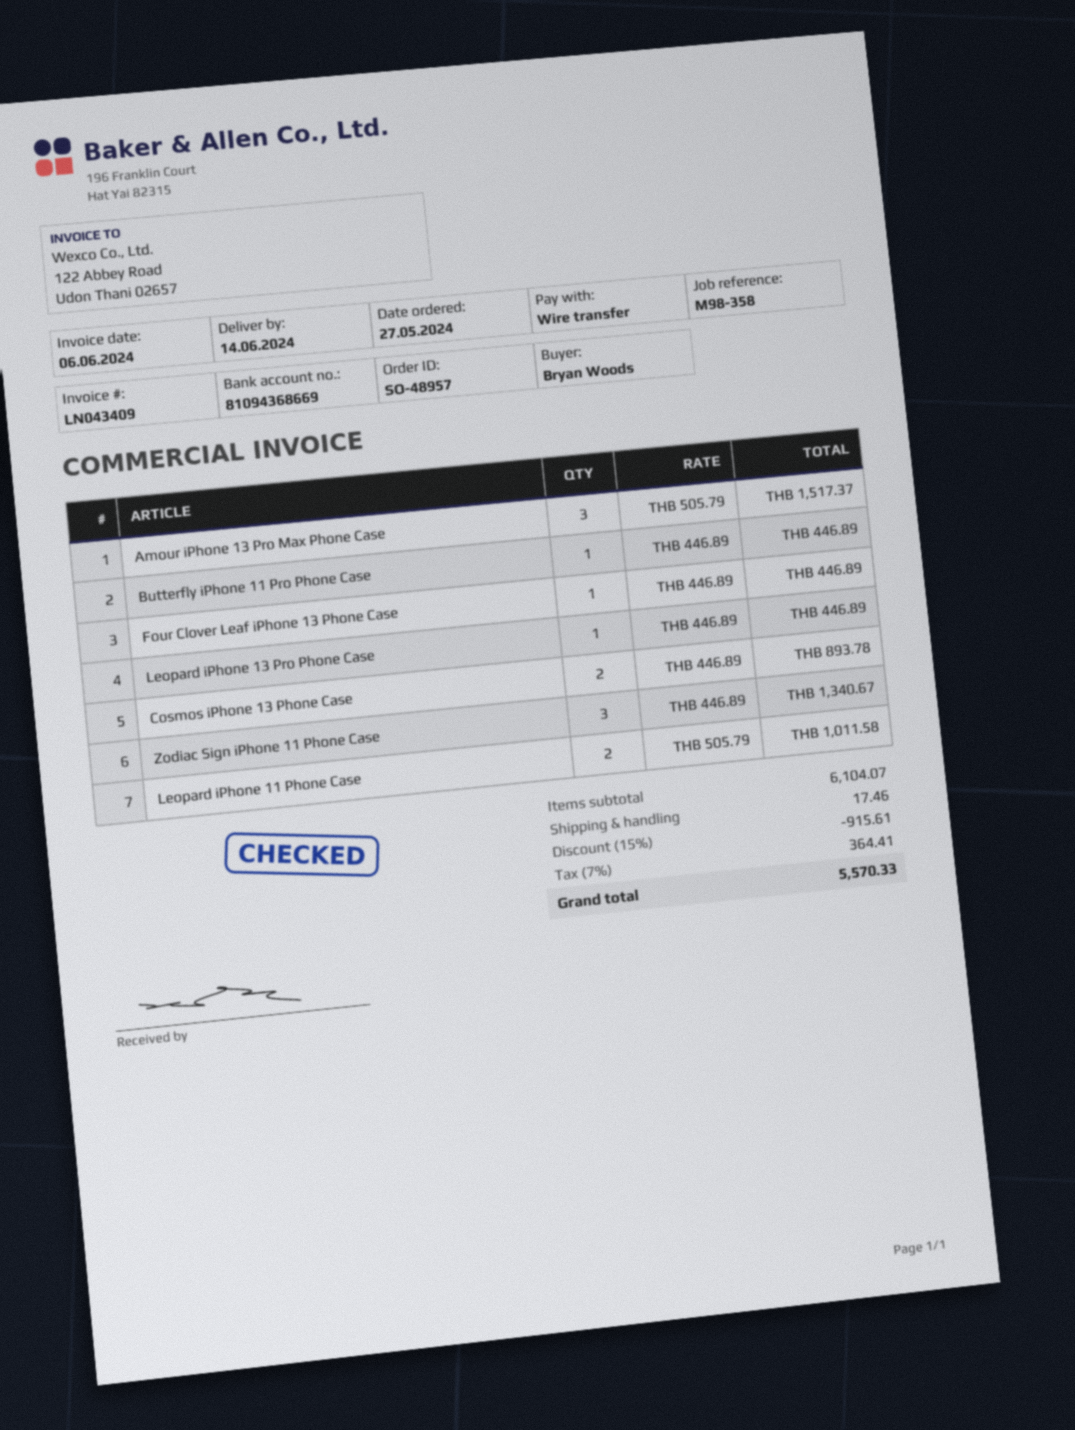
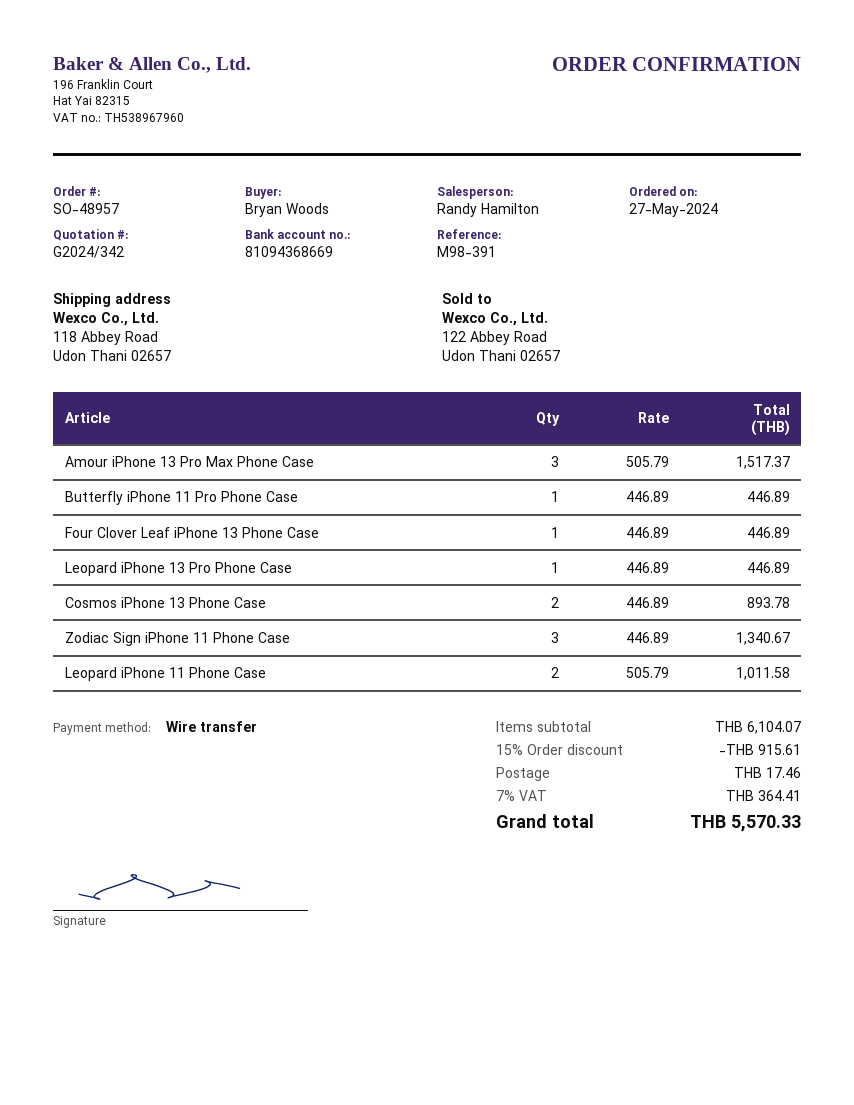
reference: M98-358 -> M98-391

